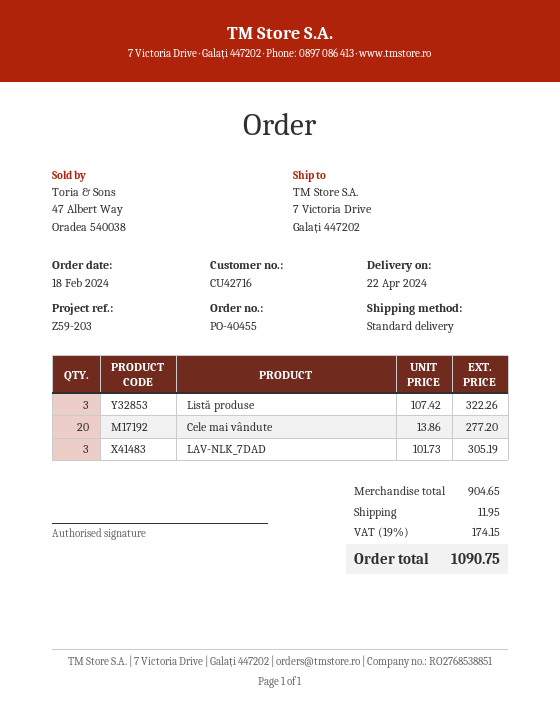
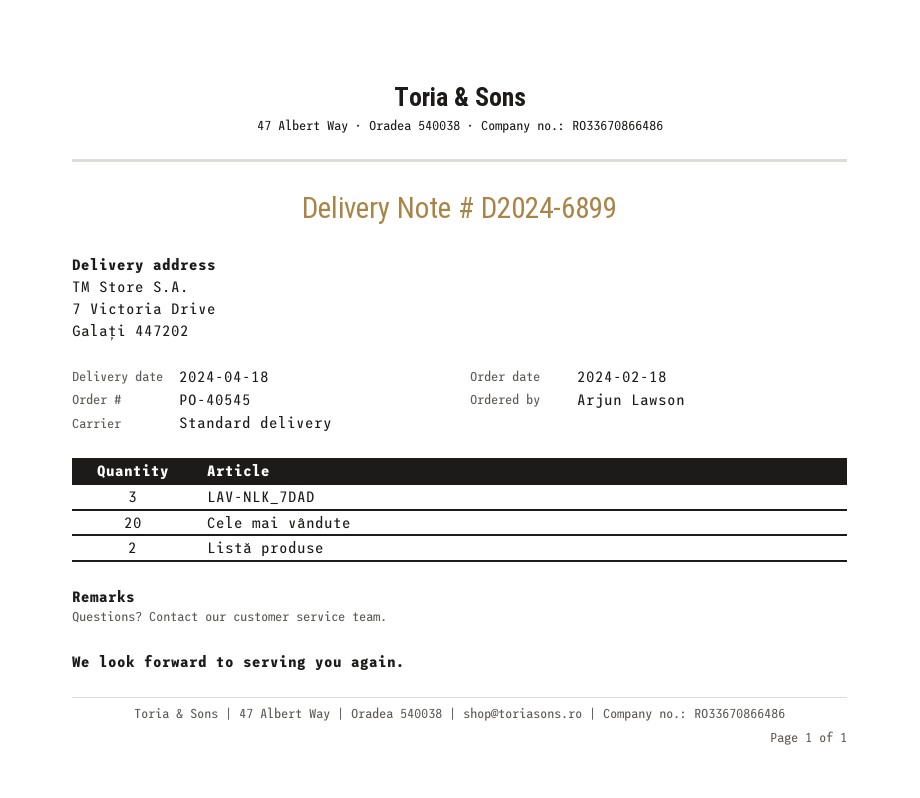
order number: PO-40455 -> PO-40545
delivery date: 2024-04-22 -> 2024-04-18
Listă produse: 3 -> 2

